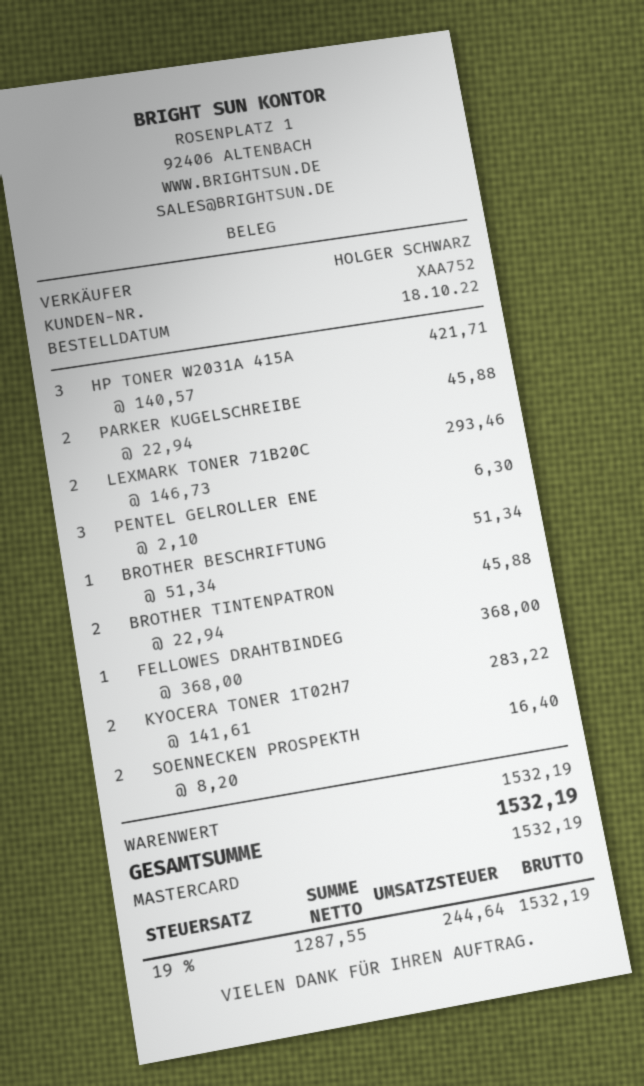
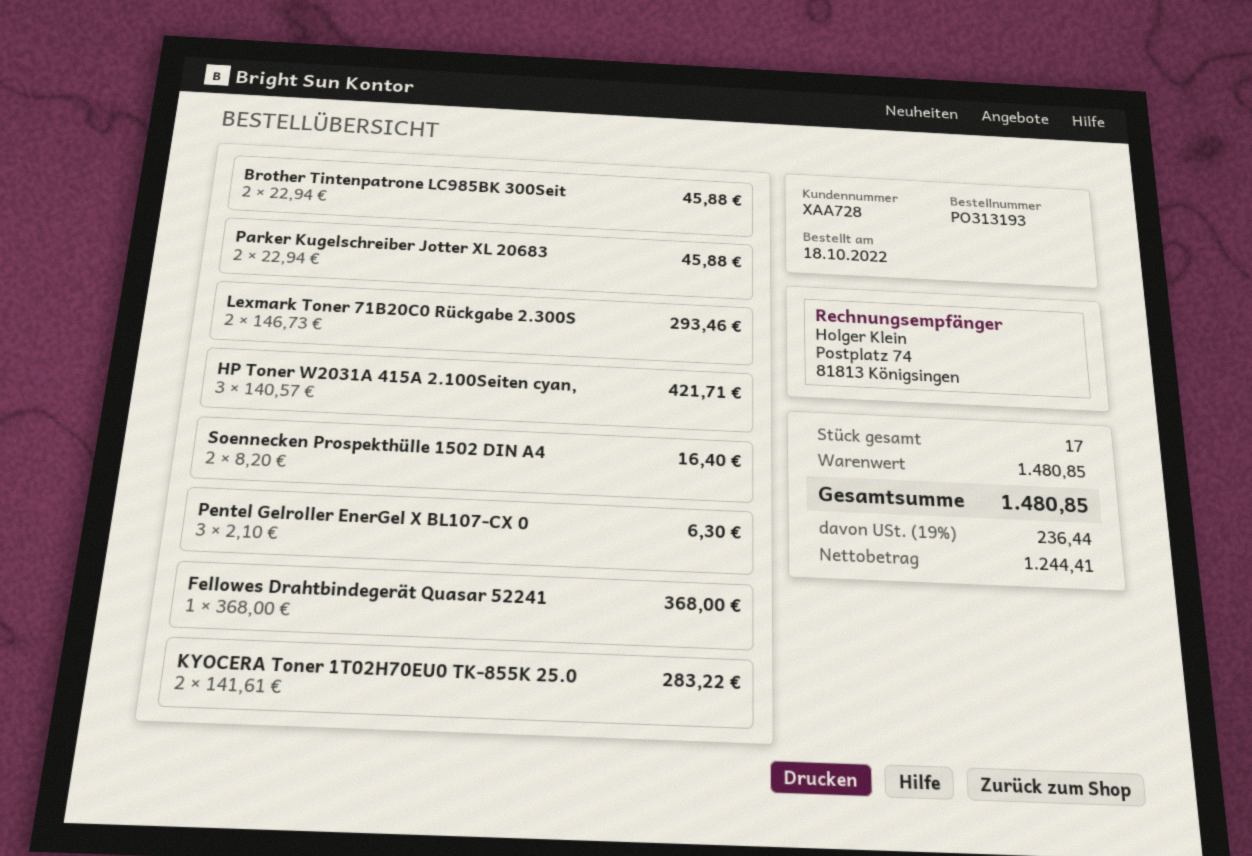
customer number: XAA752 -> XAA728
BROTHER BESCHRIFTUNG: 1 x 51.34 = 51.34 -> none
subtotal: 1532.19 -> 1480.85
net: 1287.55 -> 1244.41
tax: 19% = 244.64 -> 19% = 236.44
total: 1532.19 -> 1480.85

